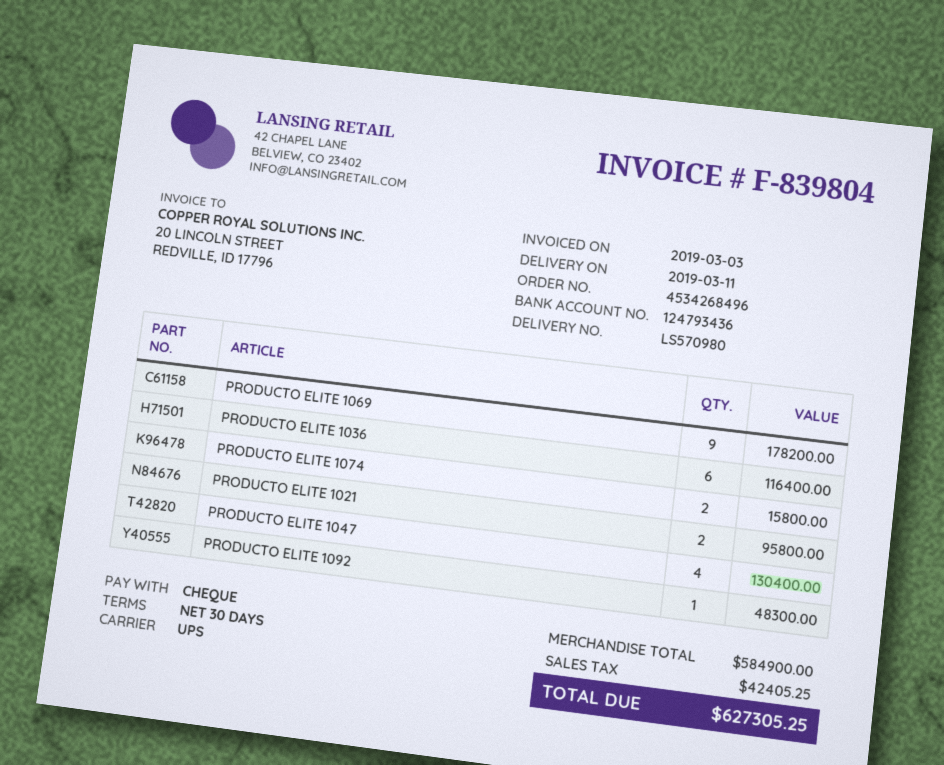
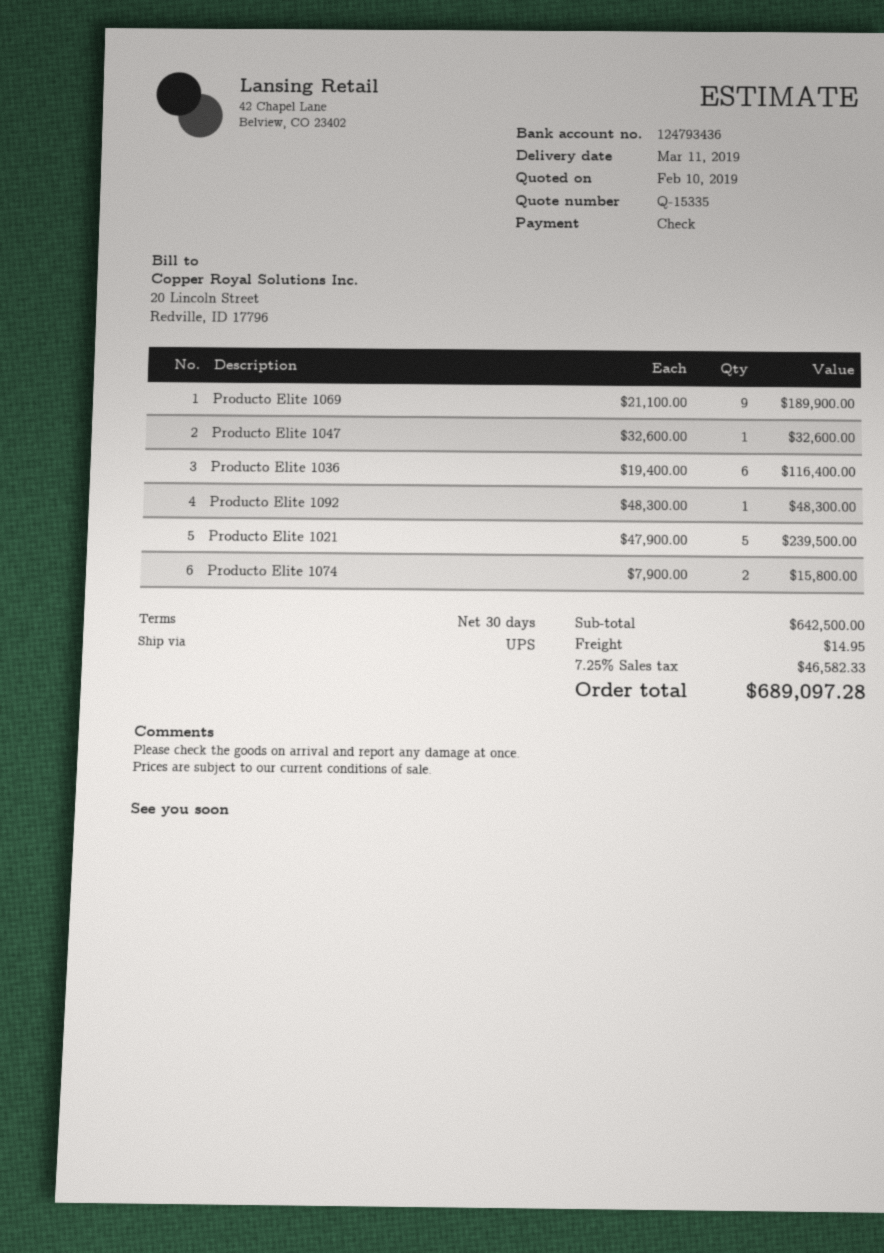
PRODUCTO ELITE 1069: 9 for 178200.00 -> 9 for 189900.00
PRODUCTO ELITE 1021: 2 for 95800.00 -> 5 for 239500.00
PRODUCTO ELITE 1047: 4 for 130400.00 -> 1 for 32600.00
subtotal: 584900.00 -> 642500.00
shipping: none -> 14.95
tax: 42405.25 -> 46582.33
total: 627305.25 -> 689097.28

